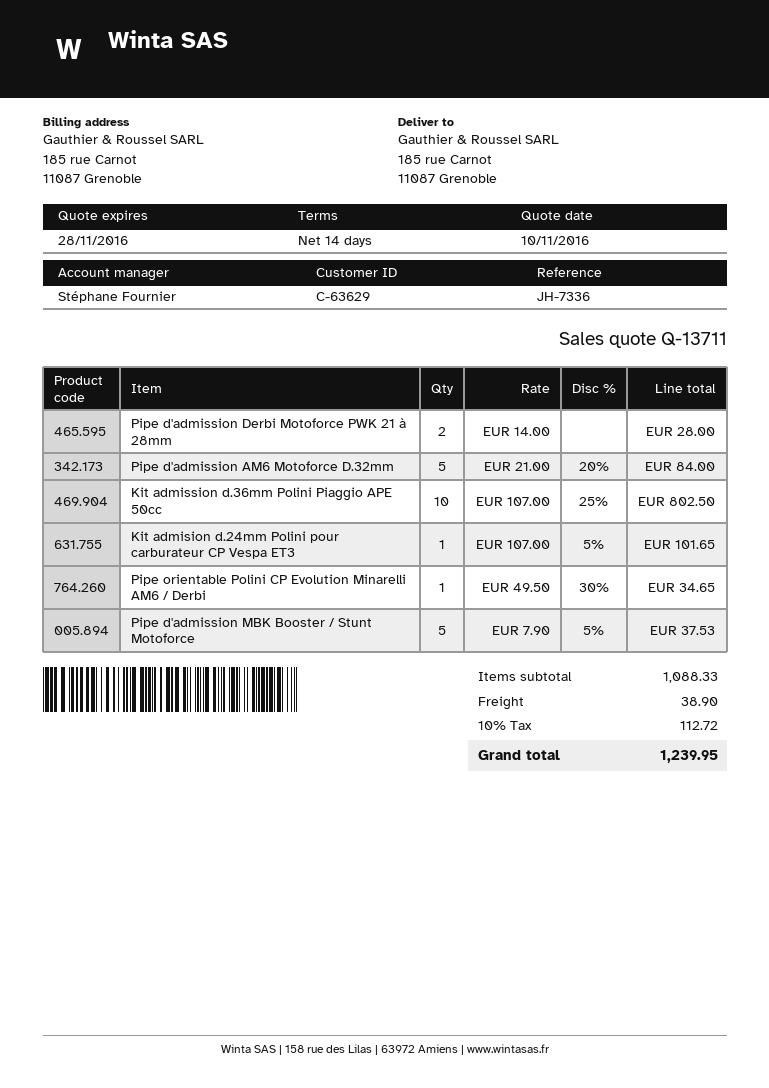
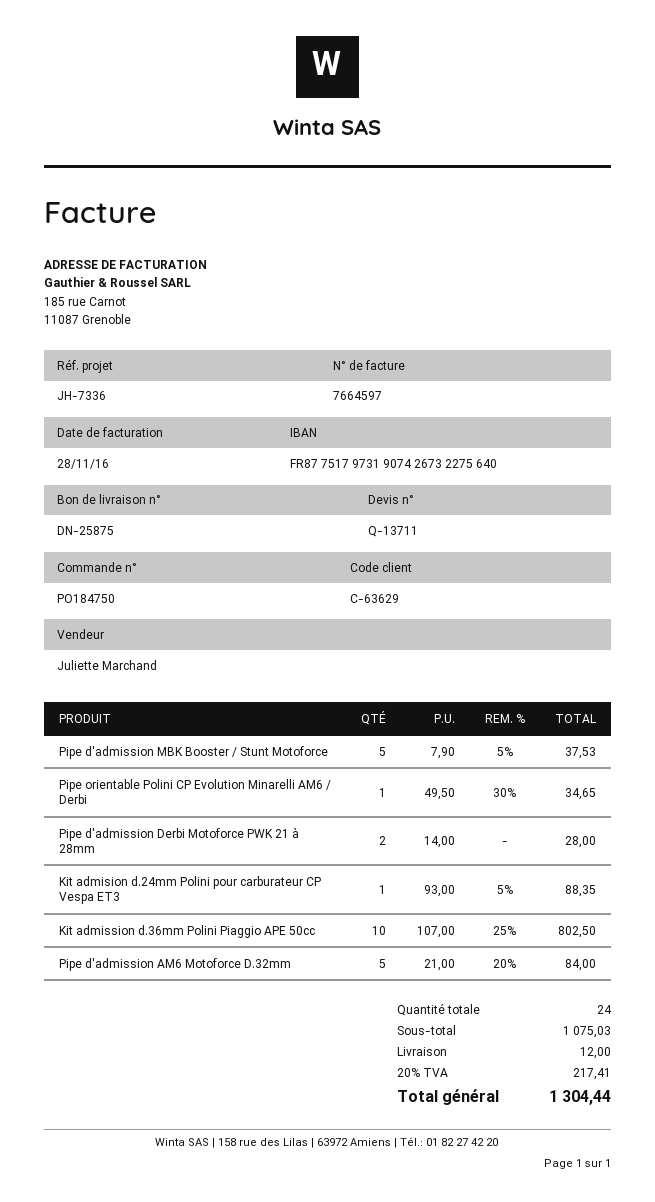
sales rep: Stéphane Fournier -> Juliette Marchand
Kit admision d.24mm Polini pour carburateur CP Vespa ET3: 1 x 107.00 - 5% = 101.65 -> 1 x 93.00 - 5% = 88.35
subtotal: 1088.33 -> 1075.03
shipping: 38.90 -> 12.00
tax: 10% = 112.72 -> 20% = 217.41
total: 1239.95 -> 1304.44

